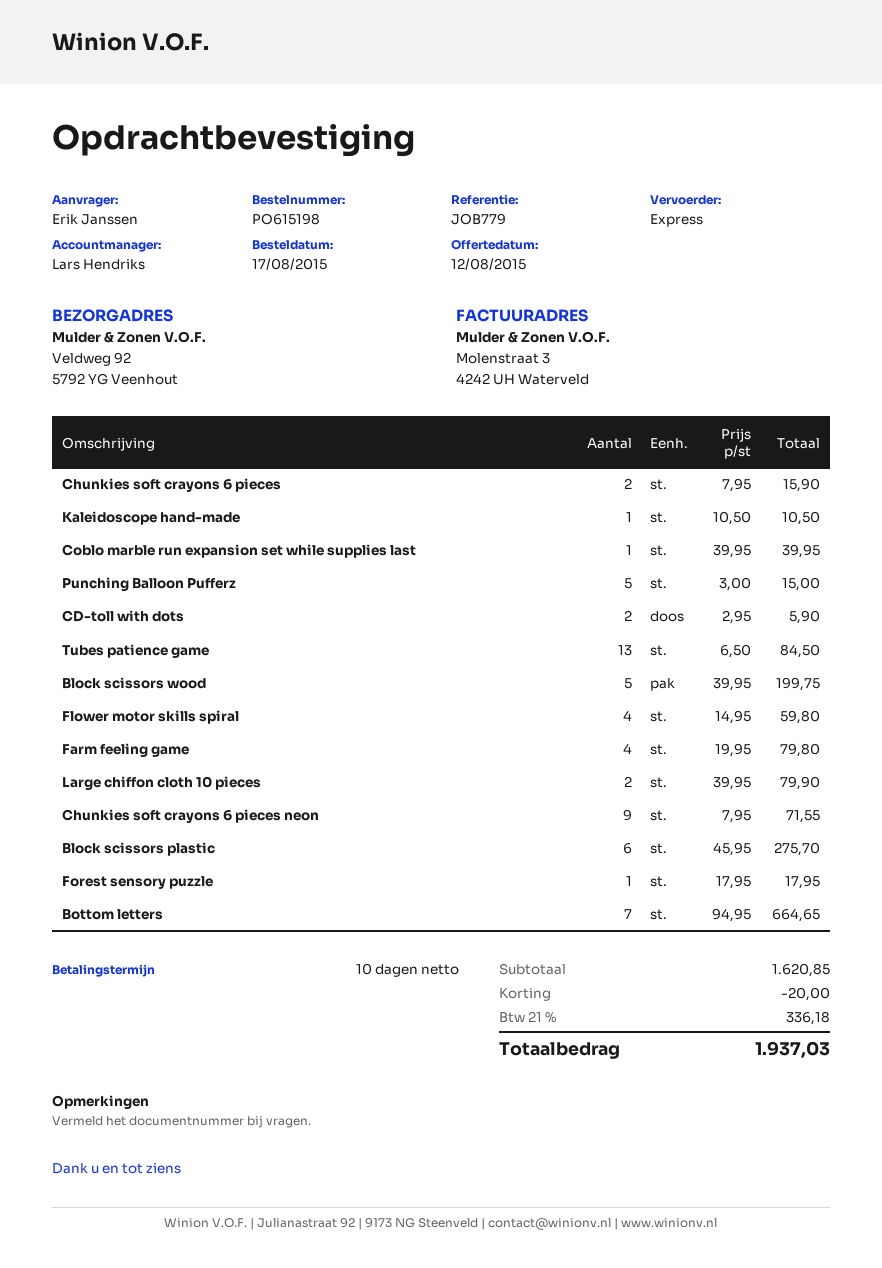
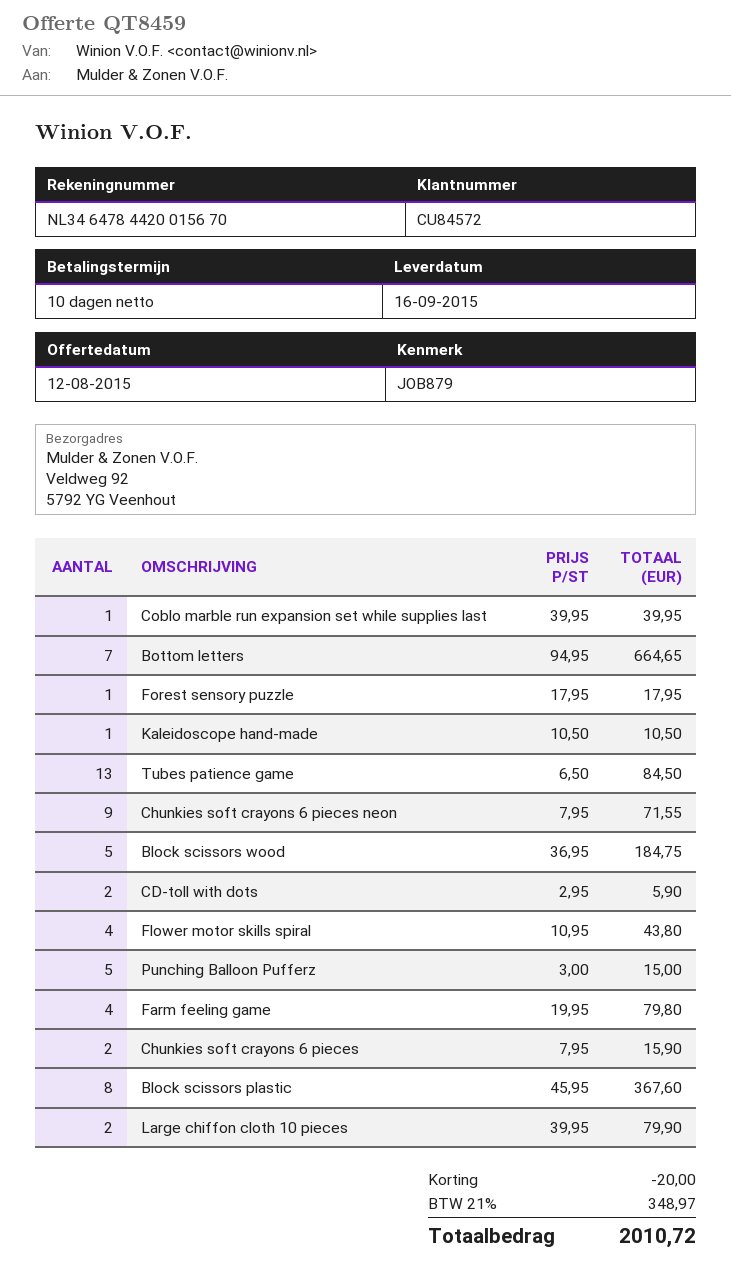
reference: JOB779 -> JOB879
Block scissors wood: 5 x 39.95 = 199.75 -> 5 x 36.95 = 184.75
Flower motor skills spiral: 4 x 14.95 = 59.80 -> 4 x 10.95 = 43.80
Block scissors plastic: 6 x 45.95 = 275.70 -> 8 x 45.95 = 367.60
tax: 21% = 336.18 -> 21% = 348.97
total: 1937.03 -> 2010.72

